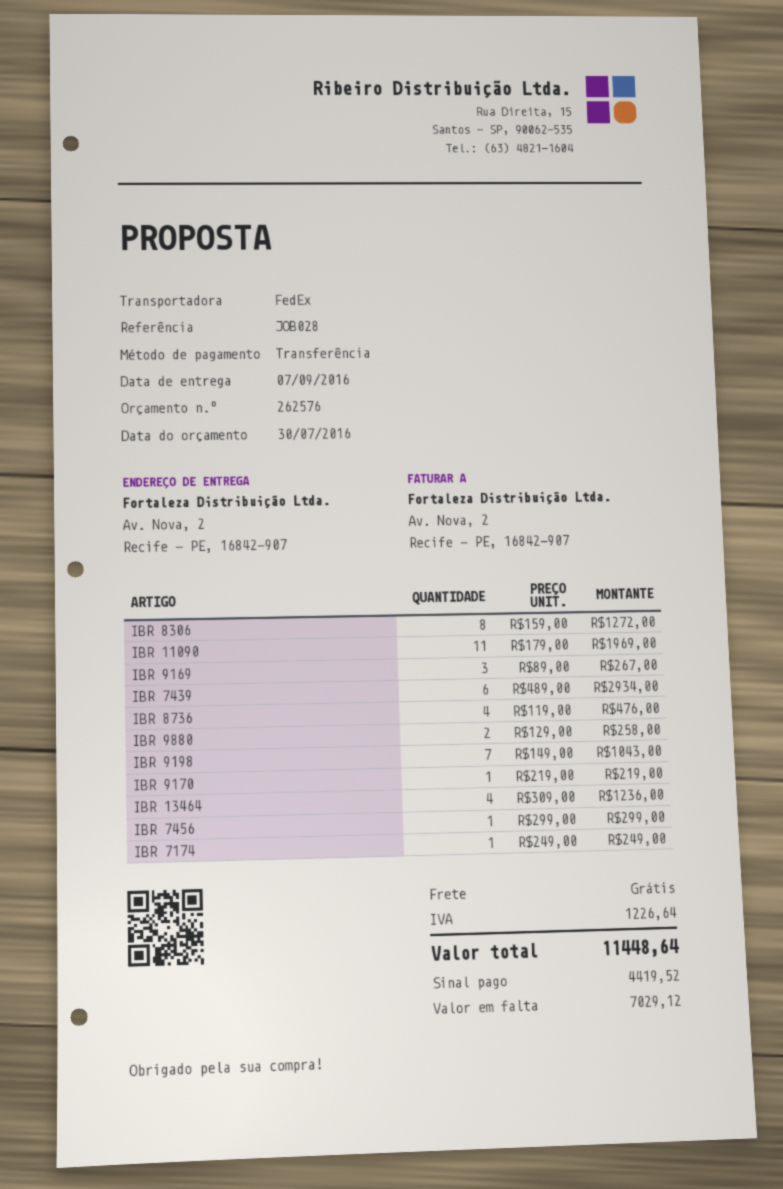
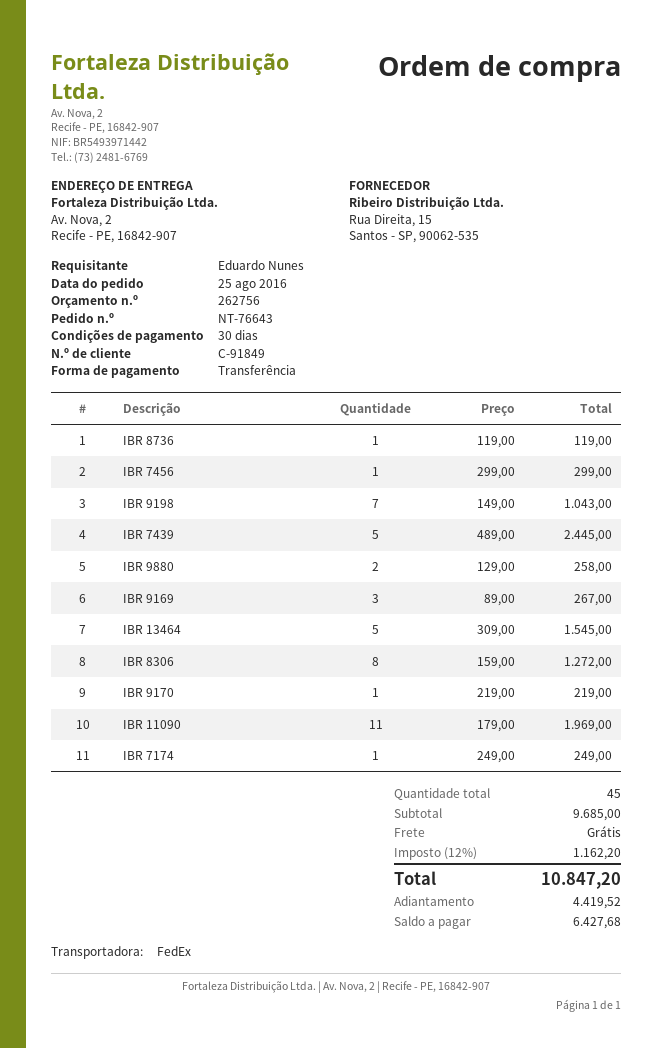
quote number: 262576 -> 262756
IBR 7439: 6 x 489.00 = 2934.00 -> 5 x 489.00 = 2445.00
IBR 8736: 4 x 119.00 = 476.00 -> 1 x 119.00 = 119.00
IBR 13464: 4 x 309.00 = 1236.00 -> 5 x 309.00 = 1545.00
tax: 1226.64 -> 1162.20
total: 11448.64 -> 10847.20
balance: 7029.12 -> 6427.68

